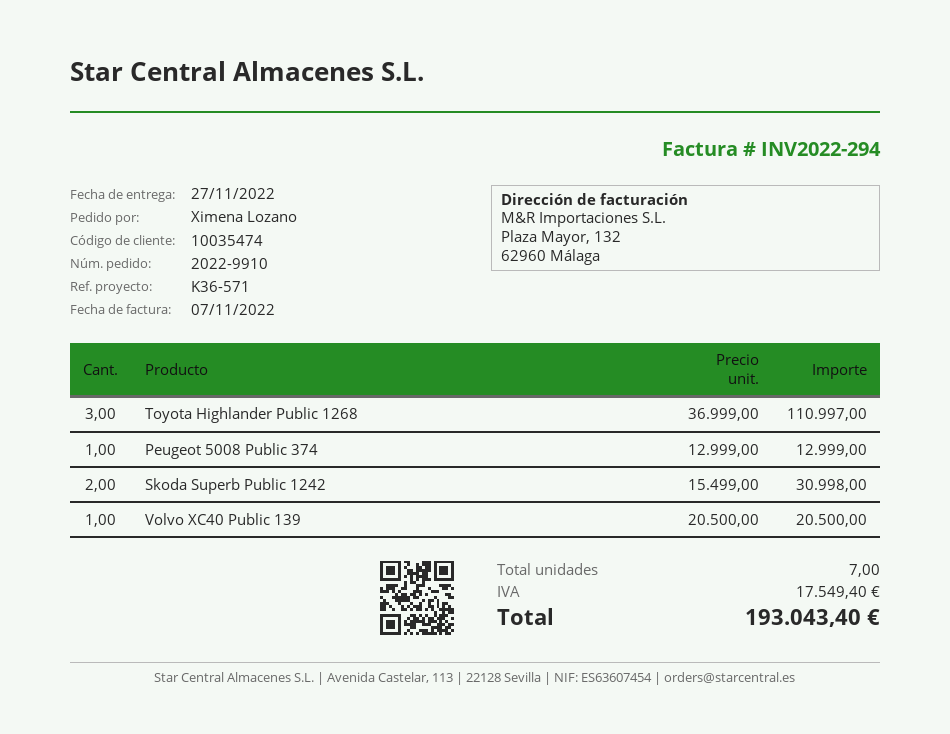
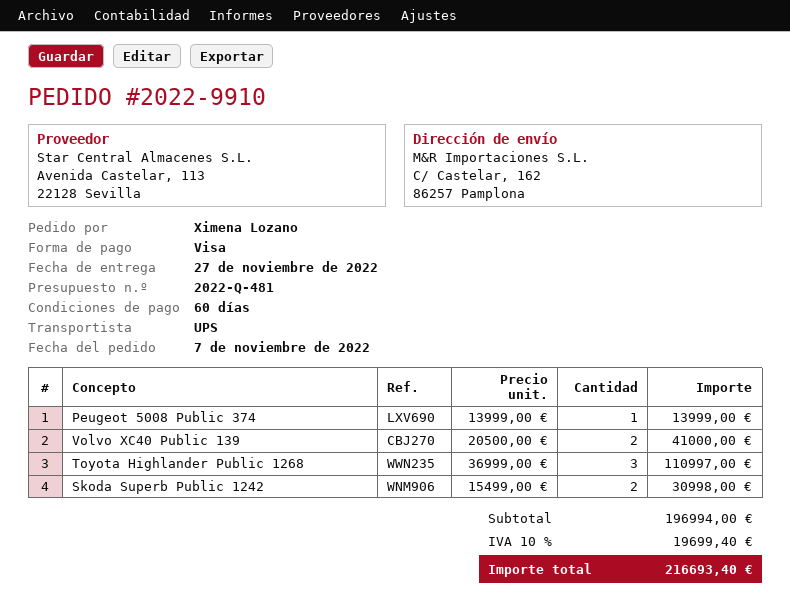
Peugeot 5008 Public 374: 1 x 12999.00 = 12999.00 -> 1 x 13999.00 = 13999.00
Volvo XC40 Public 139: 1 x 20500.00 = 20500.00 -> 2 x 20500.00 = 41000.00
tax: 17549.40 -> 19699.40
total: 193043.40 -> 216693.40

